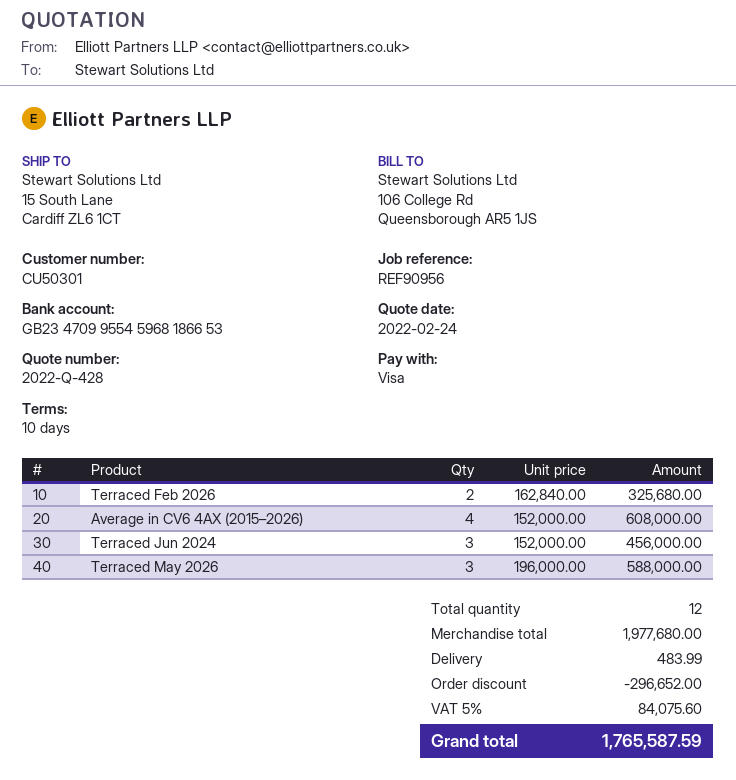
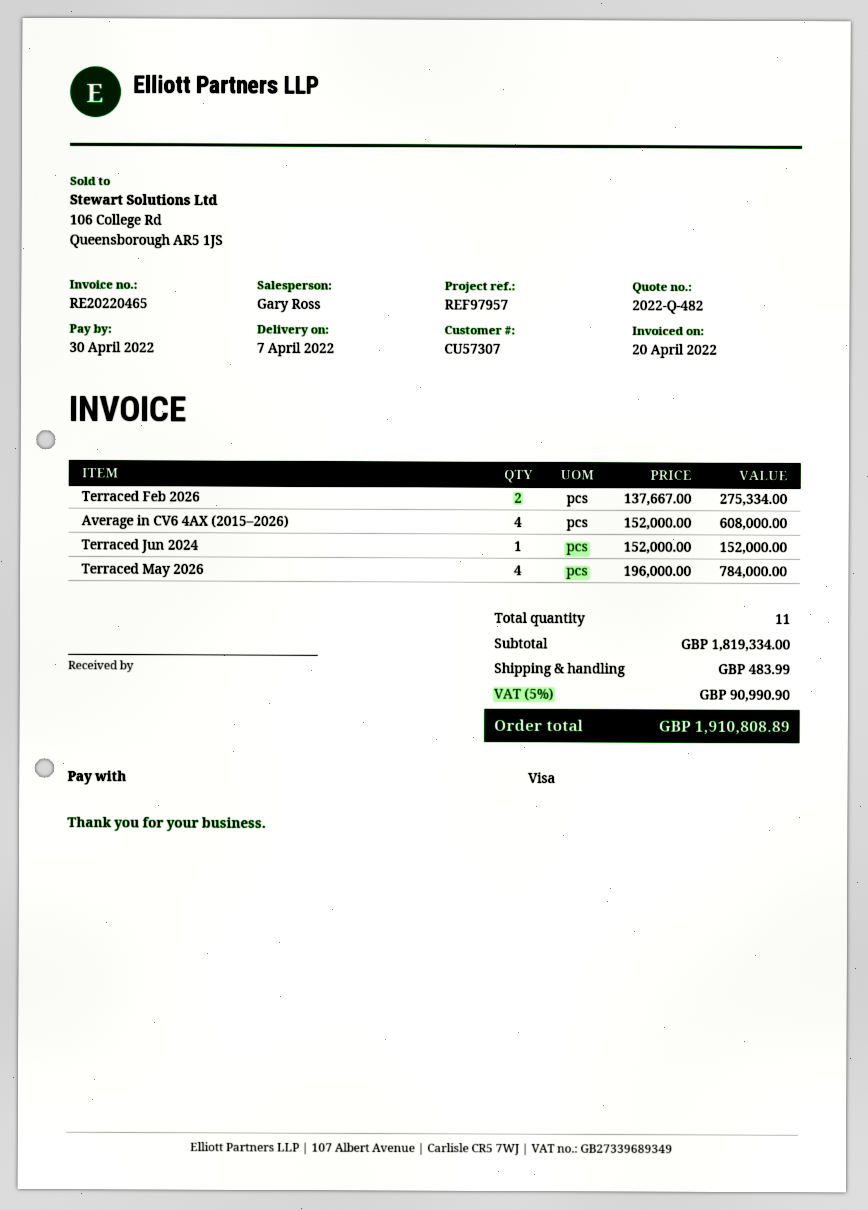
quote number: 2022-Q-428 -> 2022-Q-482
customer number: CU50301 -> CU57307
reference: REF90956 -> REF97957
Terraced Feb 2026: 2 x 162840.00 = 325680.00 -> 2 x 137667.00 = 275334.00
Terraced Jun 2024: 3 x 152000.00 = 456000.00 -> 1 x 152000.00 = 152000.00
Terraced May 2026: 3 x 196000.00 = 588000.00 -> 4 x 196000.00 = 784000.00
total quantity: 12 -> 11
subtotal: 1977680.00 -> 1819334.00
discount: 296652.00 -> none
tax: 5% = 84075.60 -> 5% = 90990.90
total: 1765587.59 -> 1910808.89

